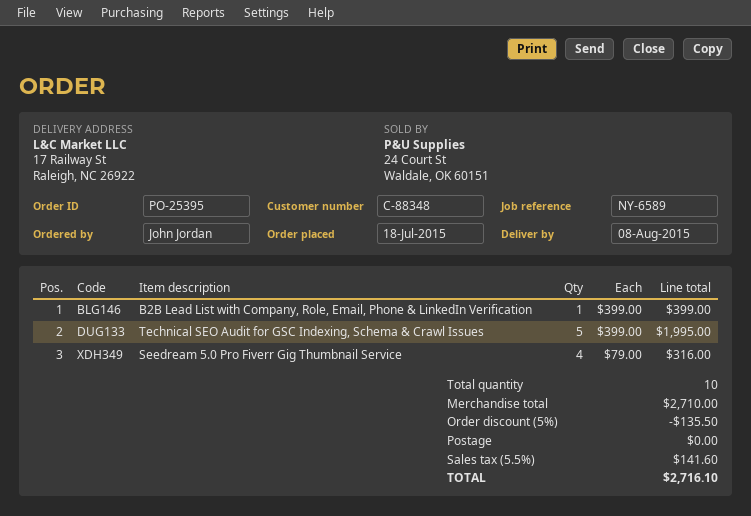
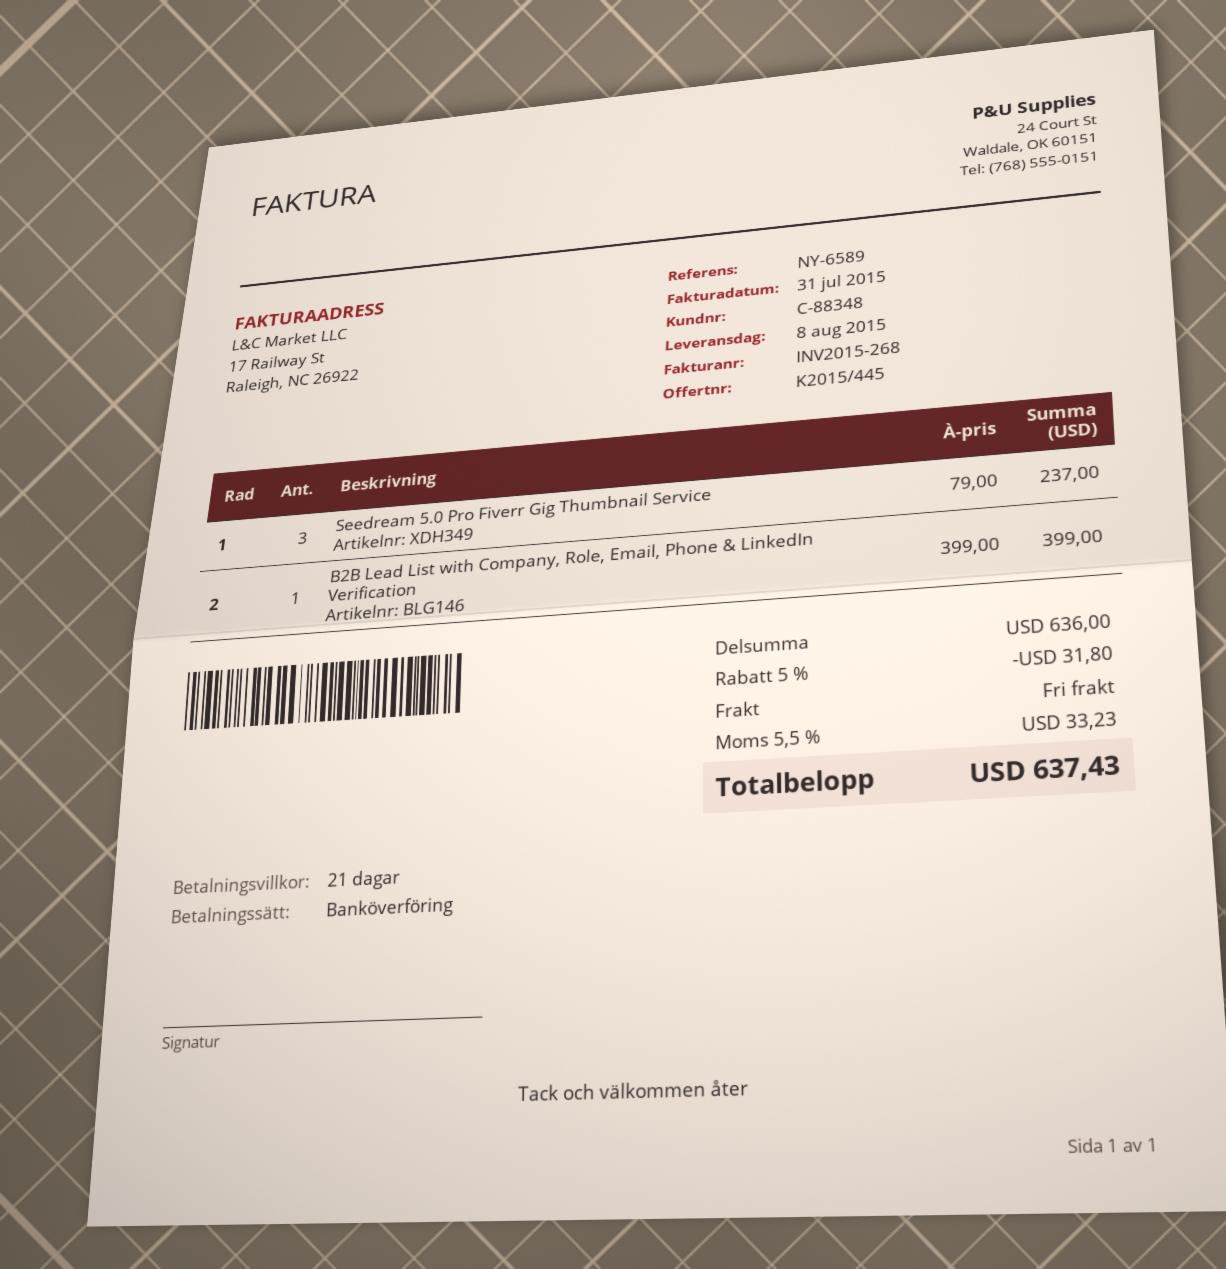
Technical SEO Audit for GSC Indexing, Schema & Crawl Issues: 5 x 399.00 = 1995.00 -> none
Seedream 5.0 Pro Fiverr Gig Thumbnail Service: 4 x 79.00 = 316.00 -> 3 x 79.00 = 237.00
subtotal: 2710.00 -> 636.00
discount: 5% = 135.50 -> 5% = 31.80
tax: 5.5% = 141.60 -> 5.5% = 33.23
total: 2716.10 -> 637.43

